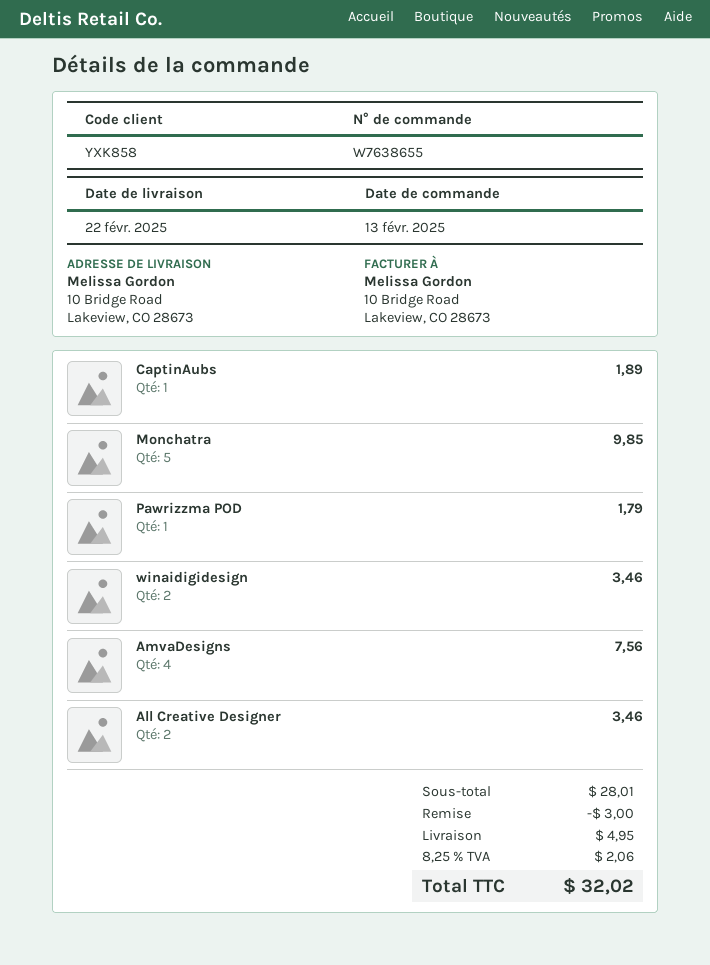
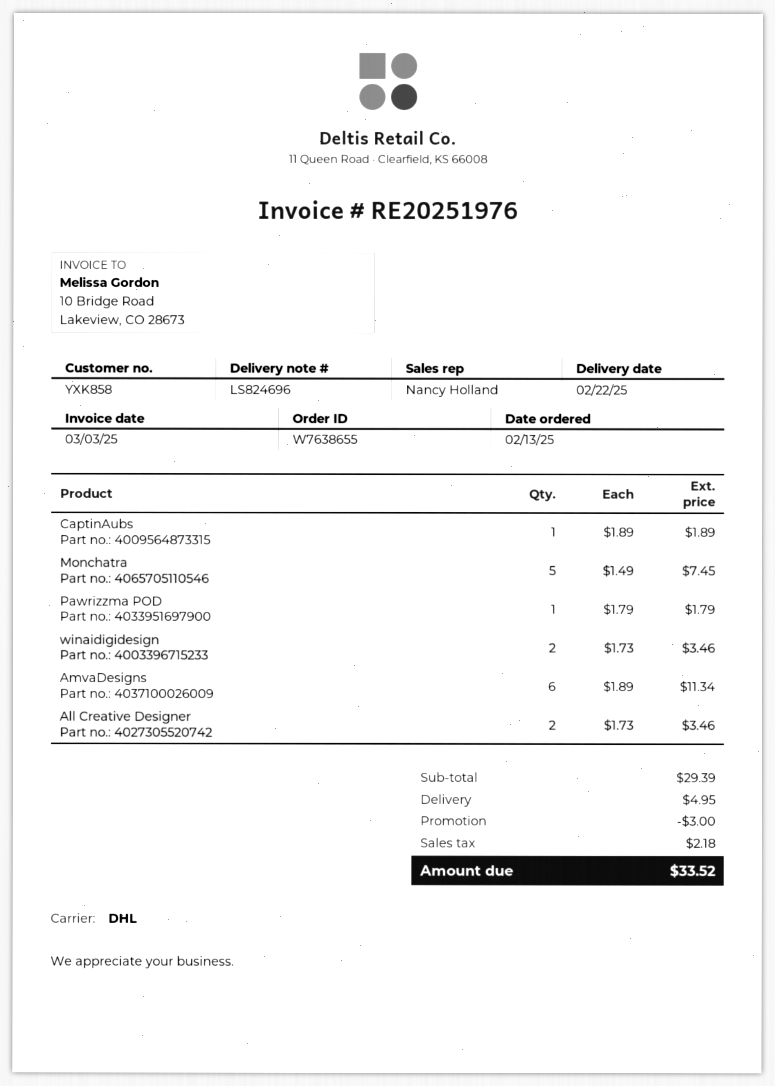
Monchatra: 5 for 9.85 -> 5 for 7.45
AmvaDesigns: 4 for 7.56 -> 6 for 11.34
subtotal: 28.01 -> 29.39
tax: 2.06 -> 2.18
total: 32.02 -> 33.52

